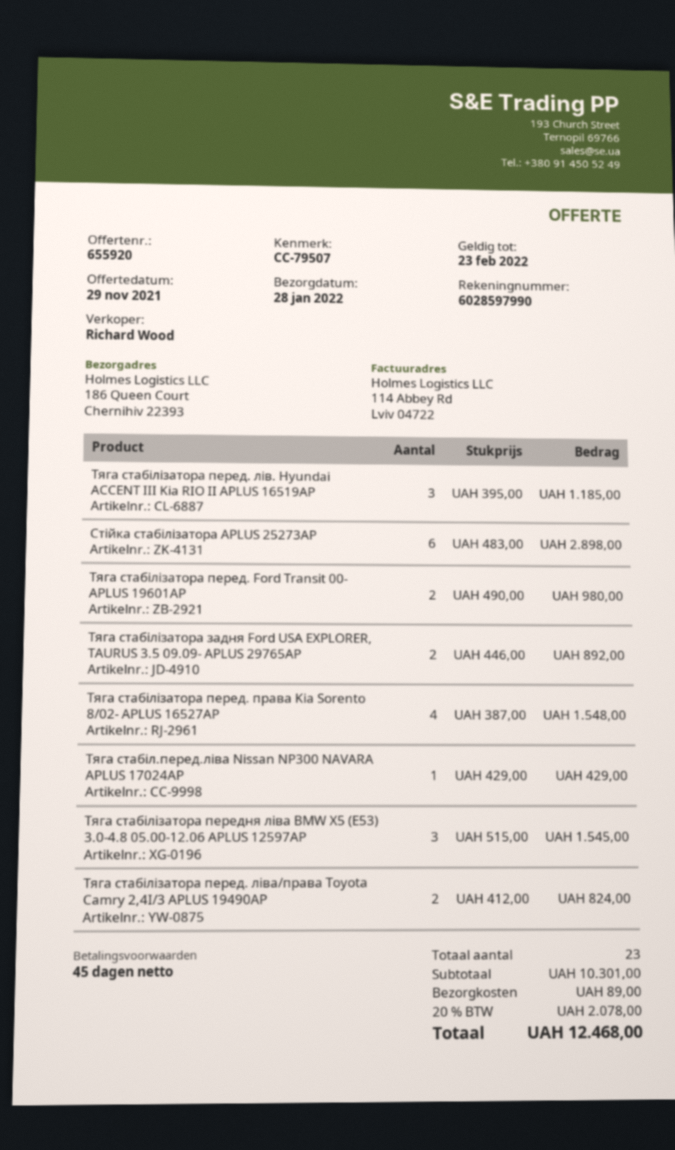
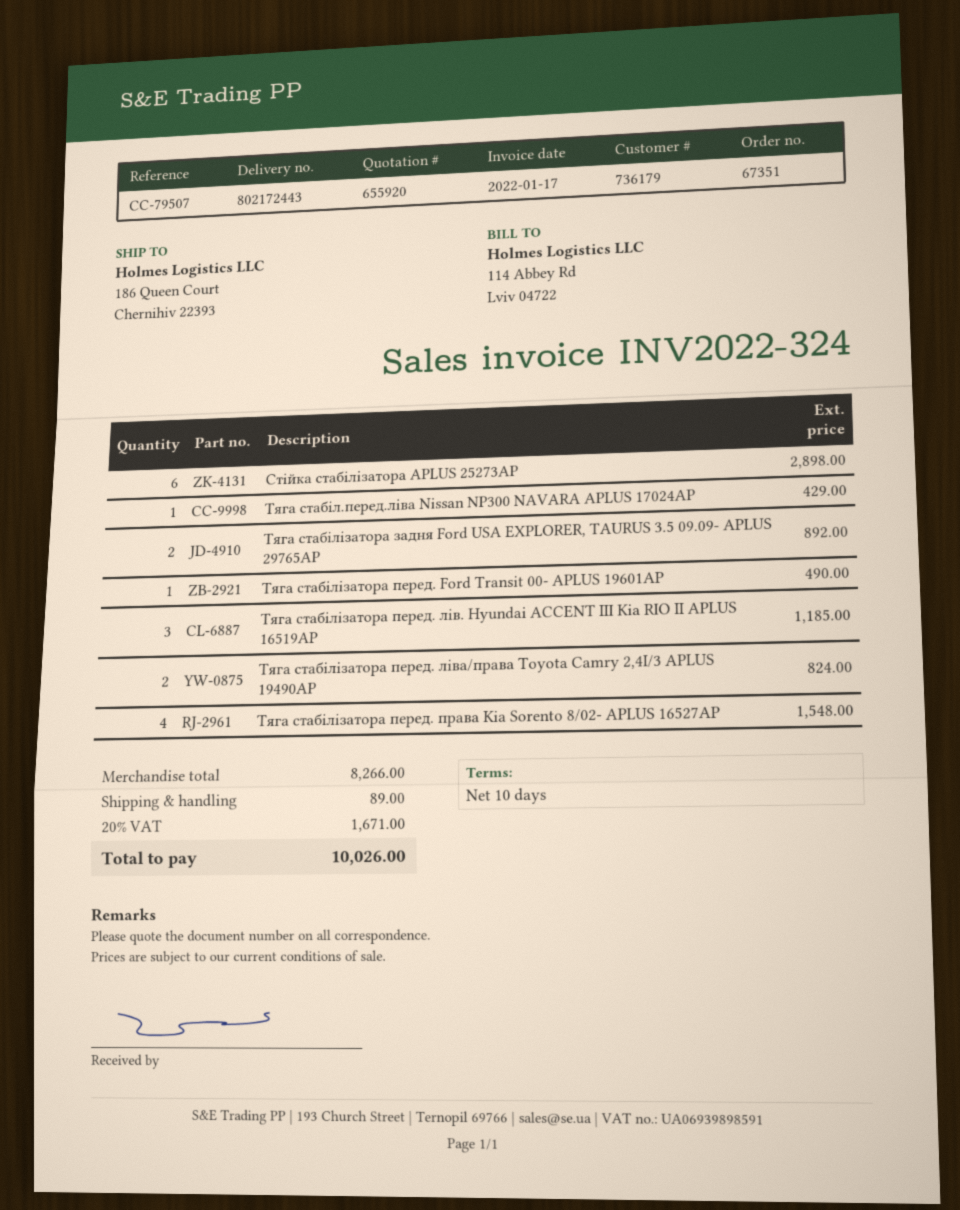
payment terms: 45 days -> 10 days
Тяга стабілізатора перед. Ford Transit 00- APLUS 19601AP: 2 for 980.00 -> 1 for 490.00
Тяга стабілізатора передня ліва BMW X5 (E53) 3.0-4.8 05.00-12.06 APLUS 12597AP: 3 for 1545.00 -> none
subtotal: 10301.00 -> 8266.00
tax: 20% = 2078.00 -> 20% = 1671.00
total: 12468.00 -> 10026.00

